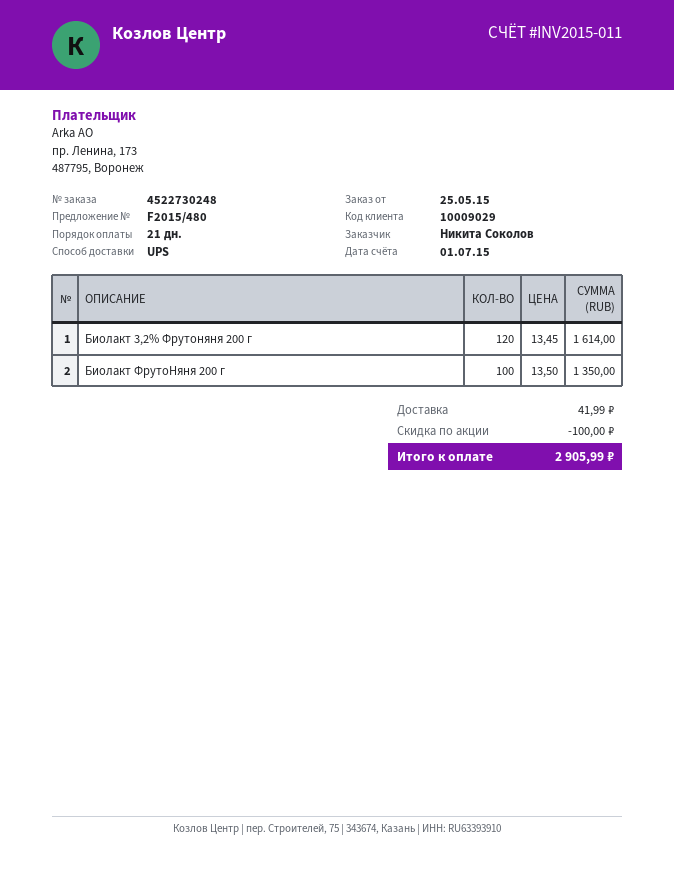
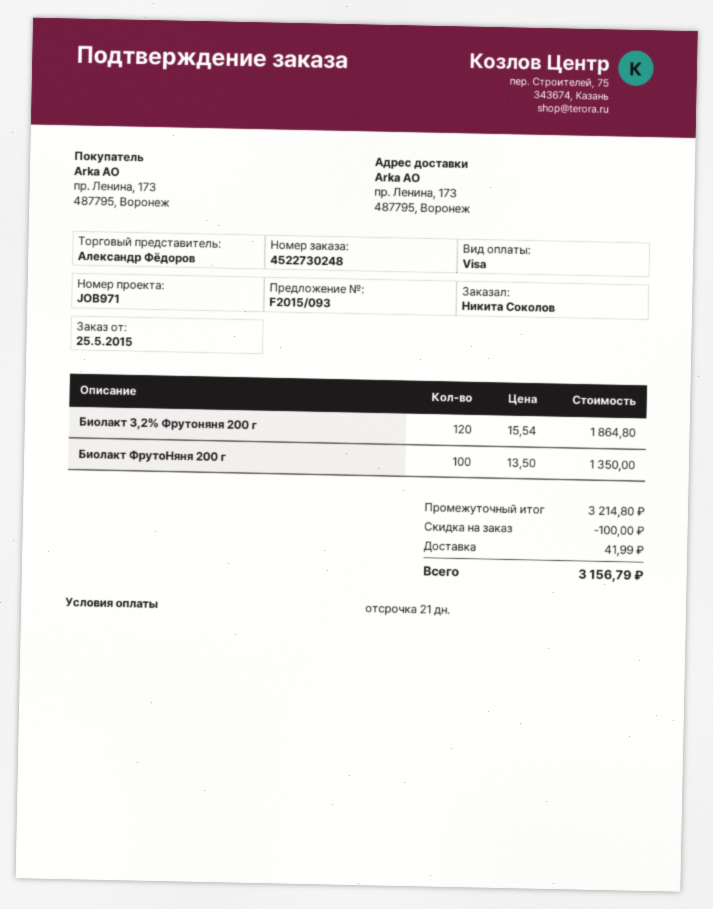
quote number: F2015/480 -> F2015/093
Биолакт 3,2% Фрутоняня 200 г: 120 x 13.45 = 1614.00 -> 120 x 15.54 = 1864.80
total: 2905.99 -> 3156.79

